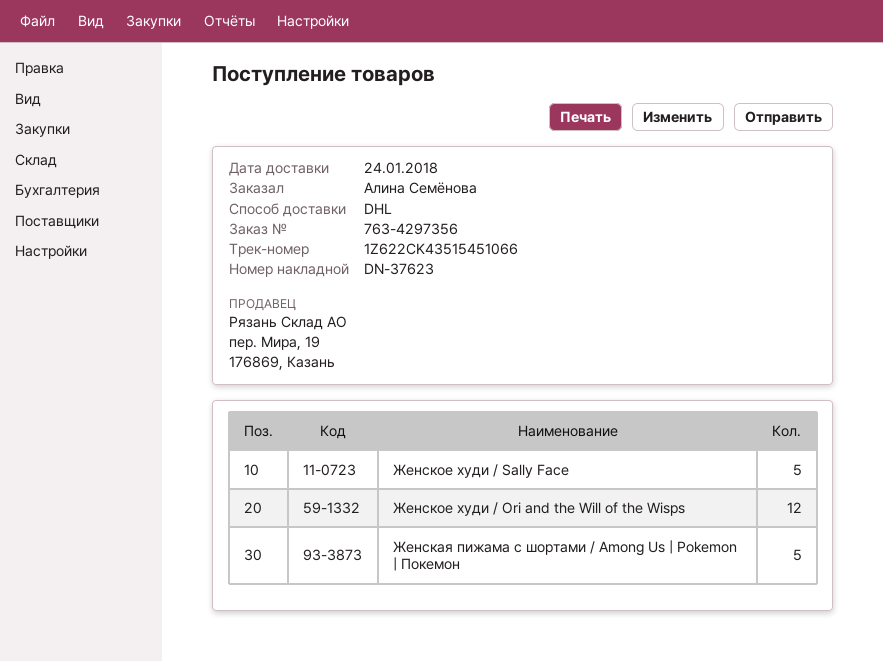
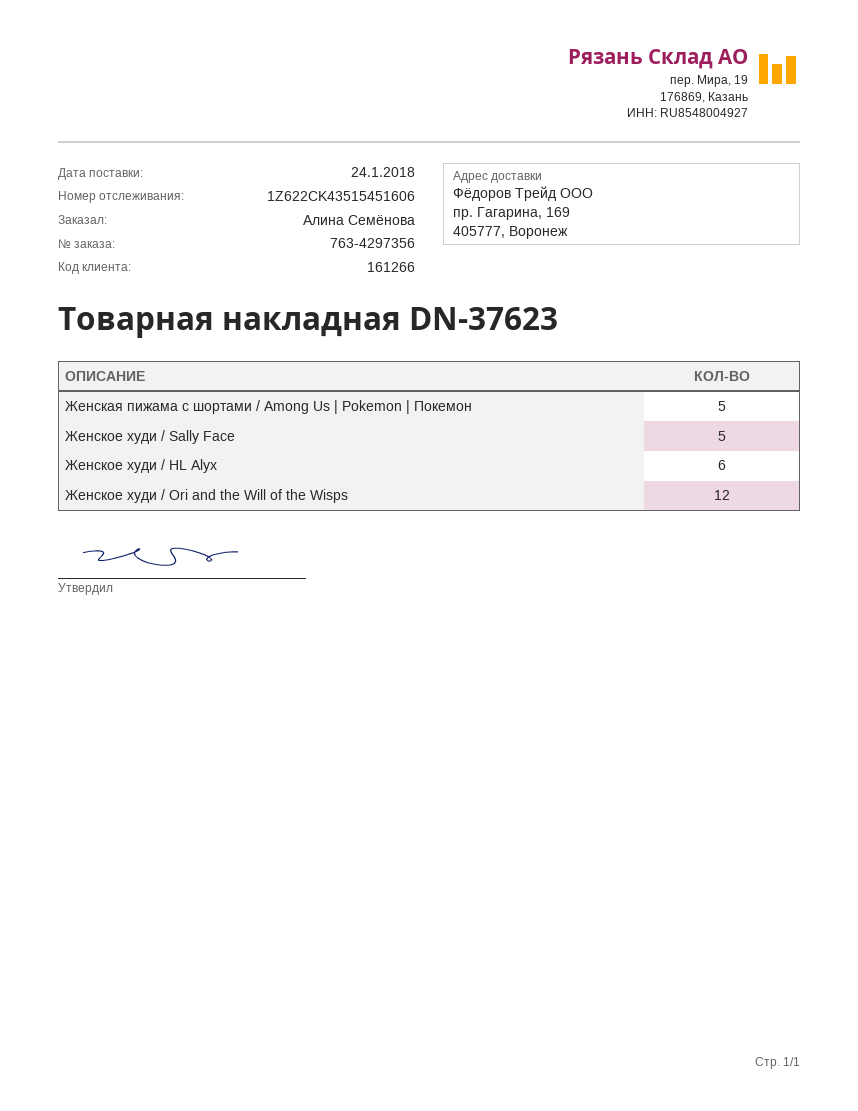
tracking number: 1Z622CK43515451066 -> 1Z622CK43515451606
Женское худи / HL Alyx: none -> 6

